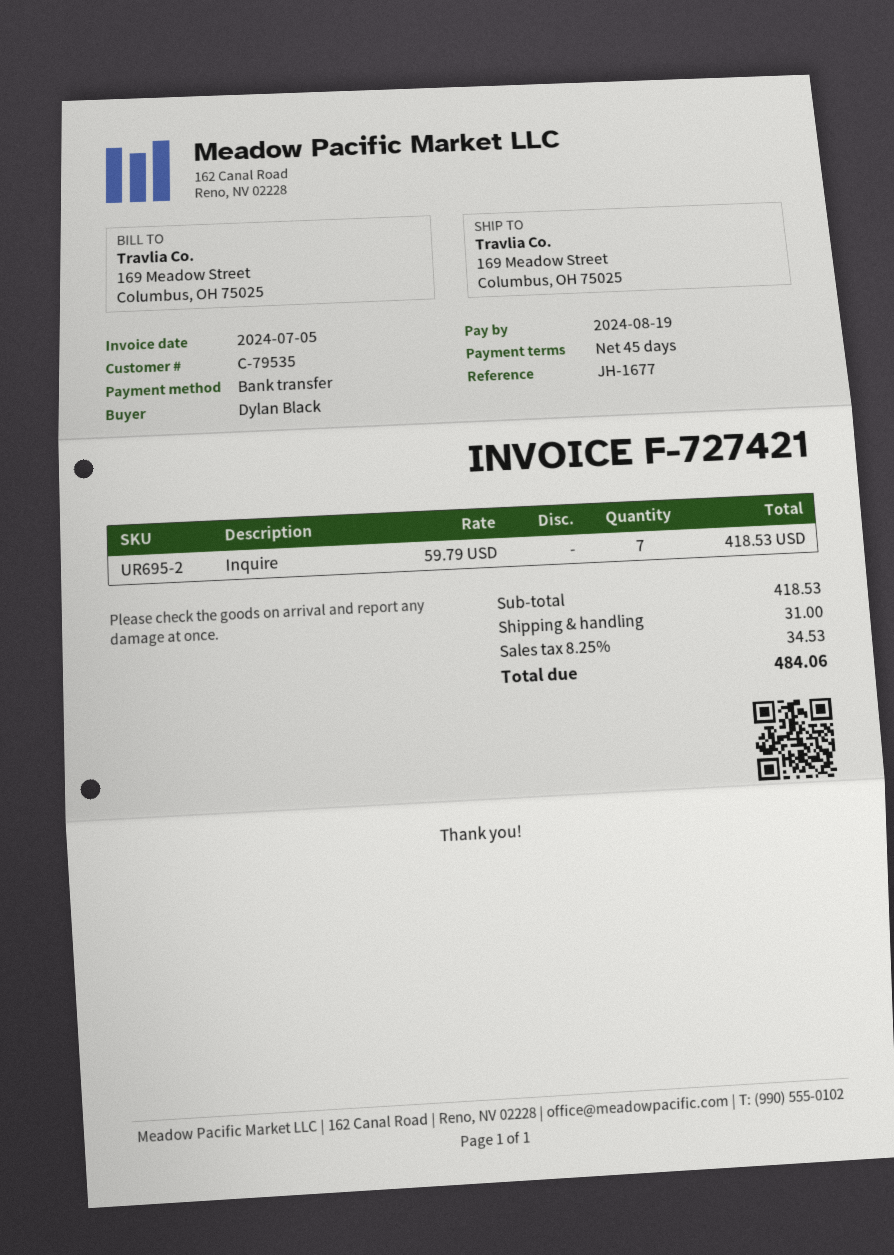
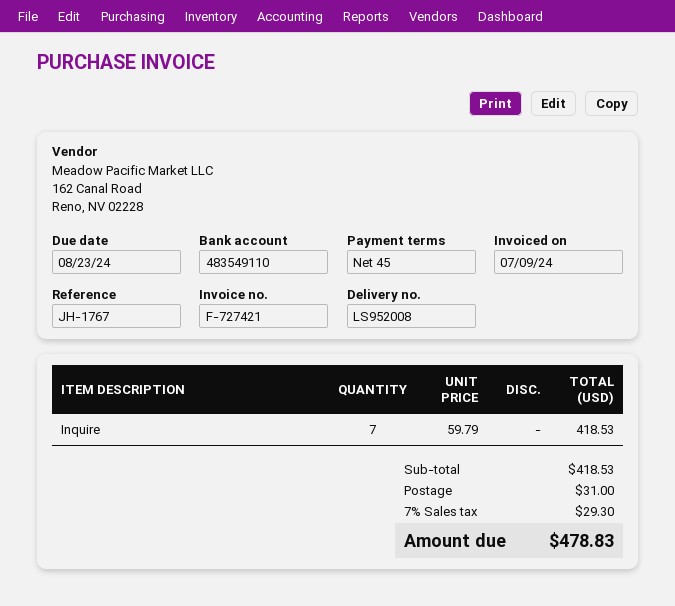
invoice date: 2024-07-05 -> 2024-07-09
due date: 2024-08-19 -> 2024-08-23
reference: JH-1677 -> JH-1767
tax: 8.25% = 34.53 -> 7% = 29.30
total: 484.06 -> 478.83

